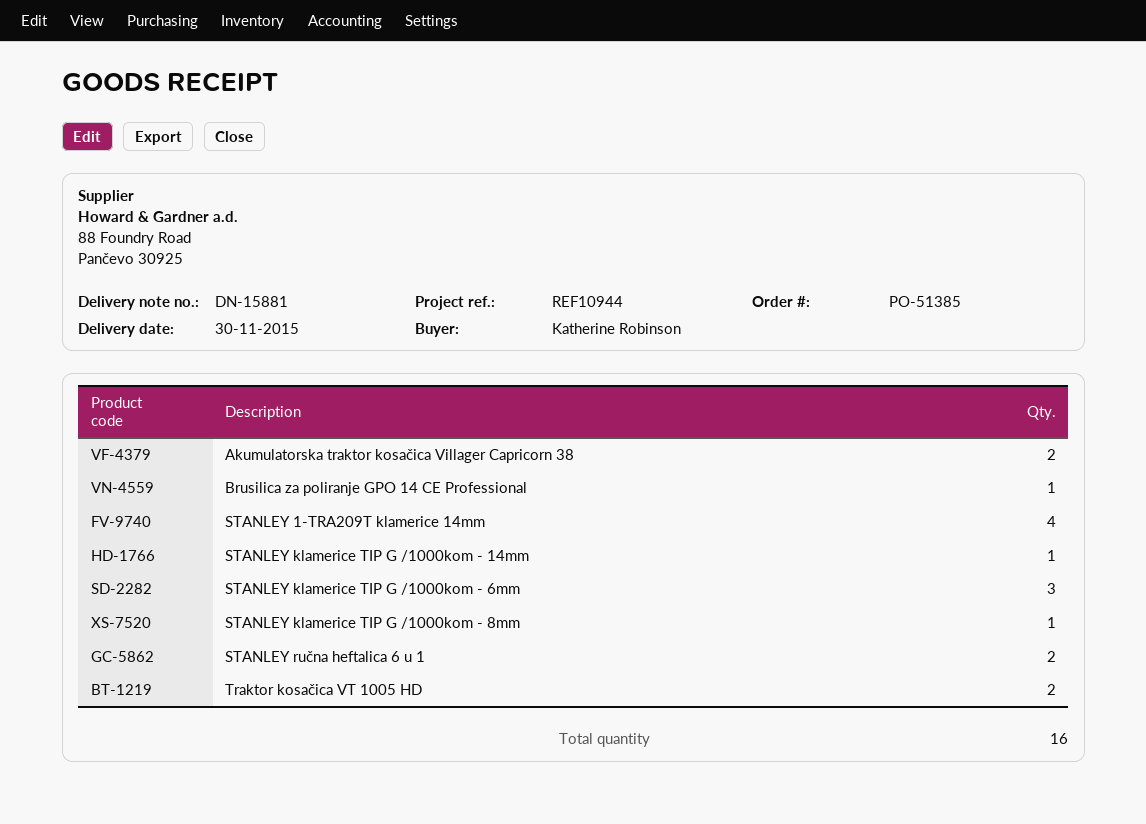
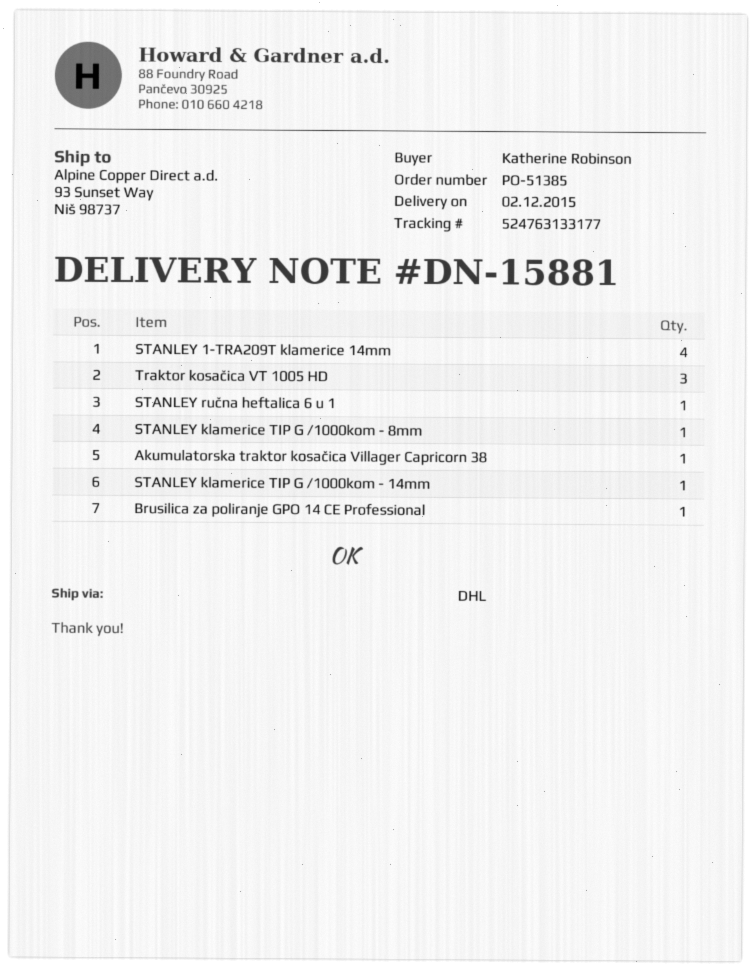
delivery date: 2015-11-30 -> 2015-12-02
Akumulatorska traktor kosačica Villager Capricorn 38: 2 -> 1
STANLEY klamerice TIP G /1000kom - 6mm: 3 -> none
STANLEY ručna heftalica 6 u 1: 2 -> 1
Traktor kosačica VT 1005 HD: 2 -> 3

